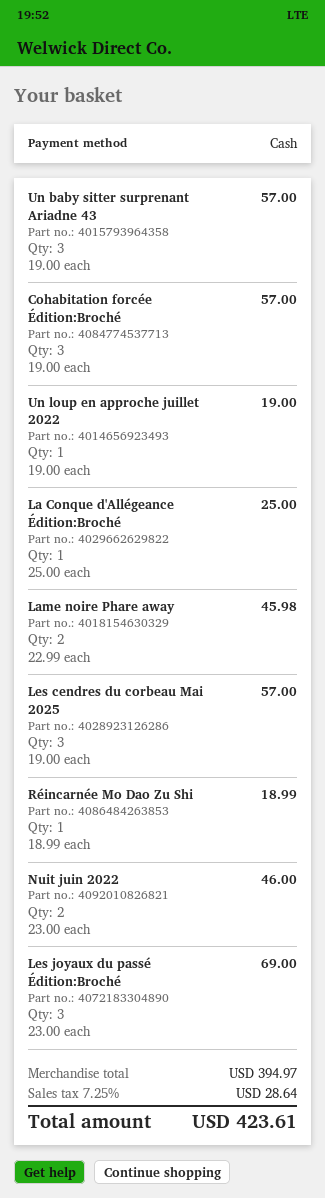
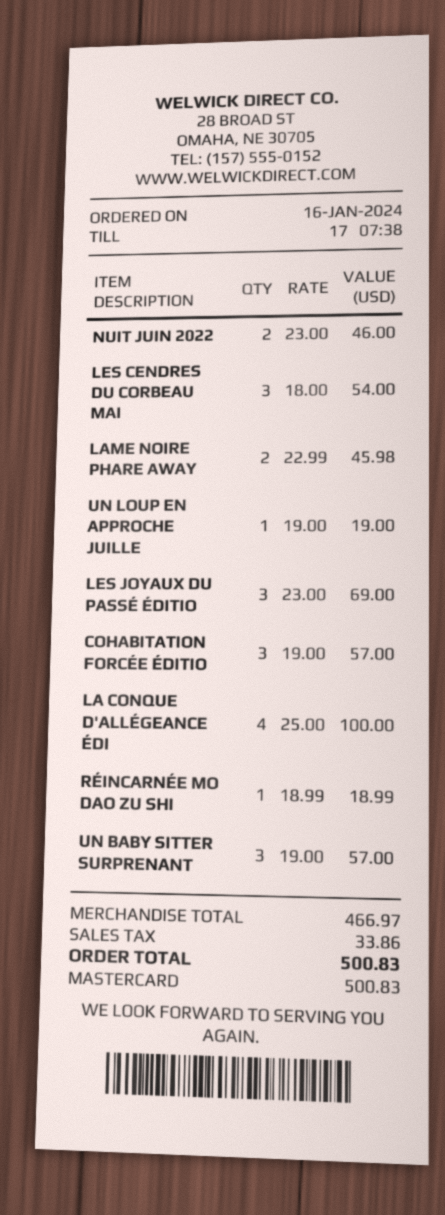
payment method: cash -> Mastercard
La Conque d'Allégeance Édition:Broché: 1 x 25.00 = 25.00 -> 4 x 25.00 = 100.00
Les cendres du corbeau Mai 2025: 3 x 19.00 = 57.00 -> 3 x 18.00 = 54.00
subtotal: 394.97 -> 466.97
tax: 28.64 -> 33.86
total: 423.61 -> 500.83

